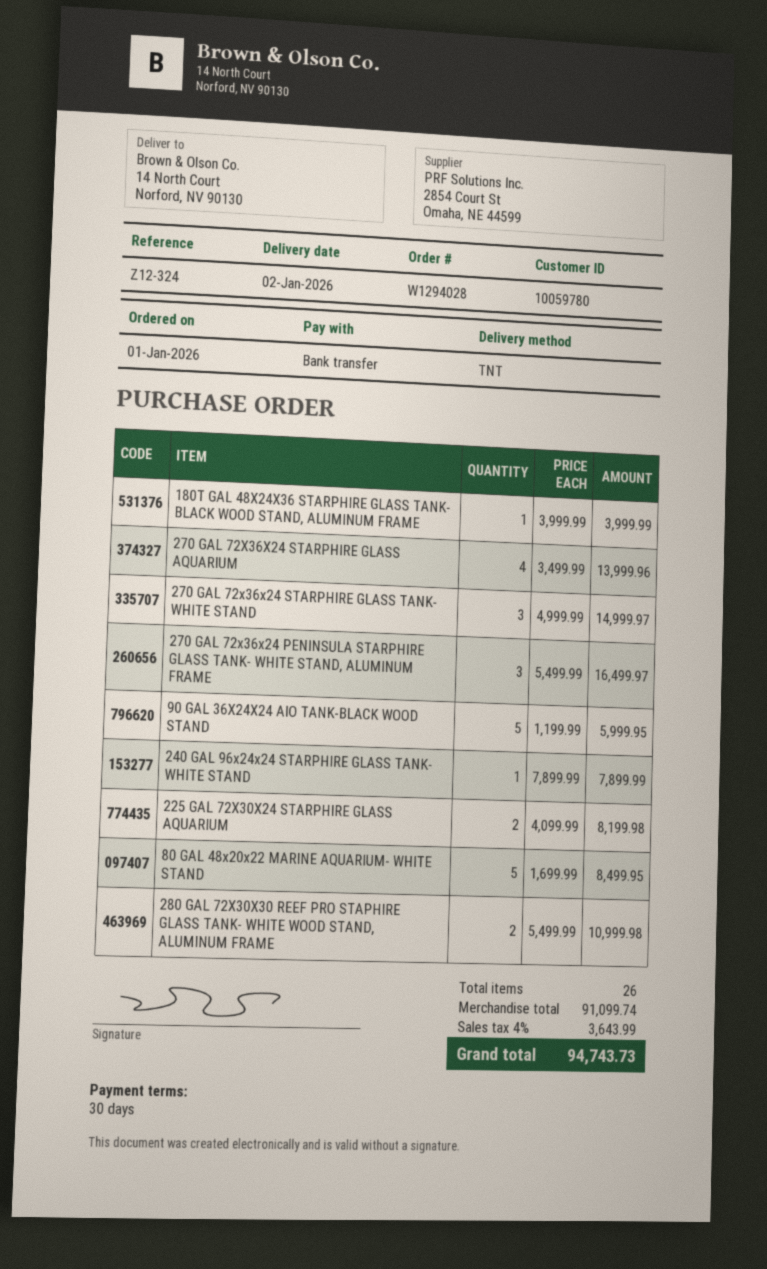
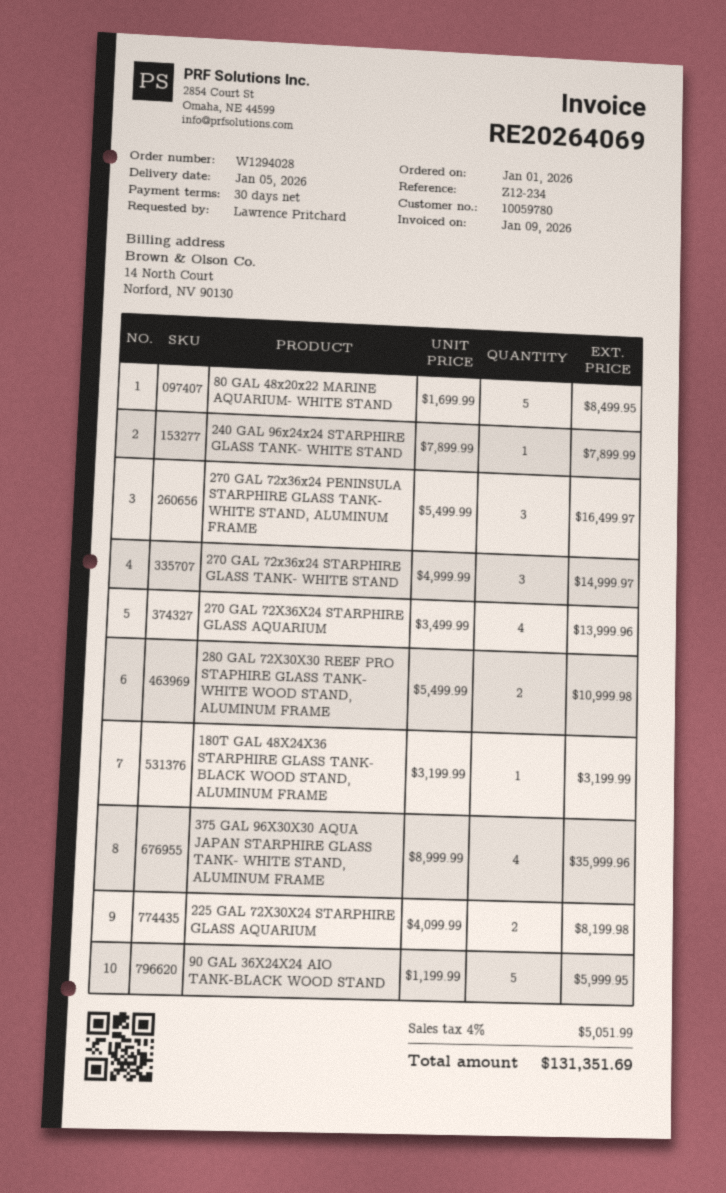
delivery date: 2026-01-02 -> 2026-01-05
reference: Z12-324 -> Z12-234
180T GAL 48X24X36 STARPHIRE GLASS TANK- BLACK WOOD STAND, ALUMINUM FRAME: 1 x 3999.99 = 3999.99 -> 1 x 3199.99 = 3199.99
375 GAL 96X30X30 AQUA JAPAN STARPHIRE GLASS TANK- WHITE STAND, ALUMINUM FRAME: none -> 4 x 8999.99 = 35999.96
tax: 4% = 3643.99 -> 4% = 5051.99
total: 94743.73 -> 131351.69

